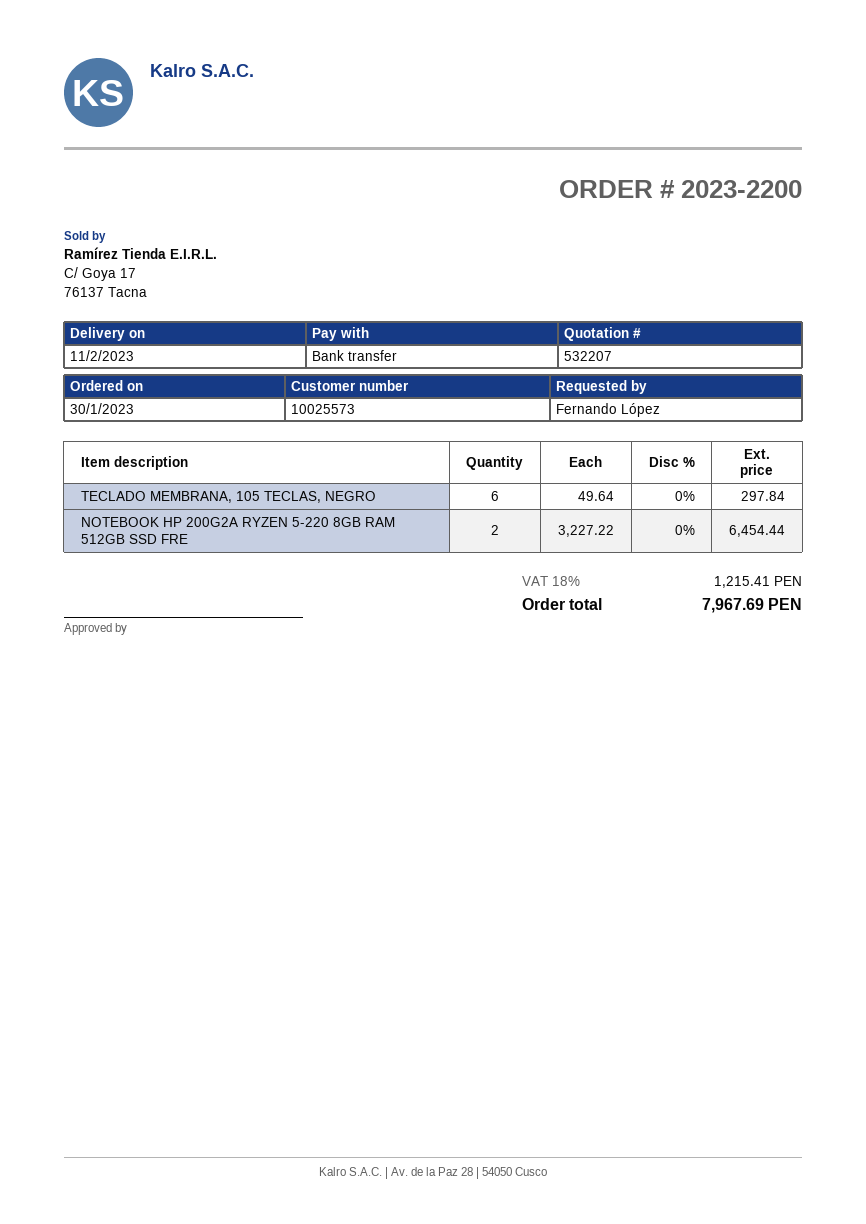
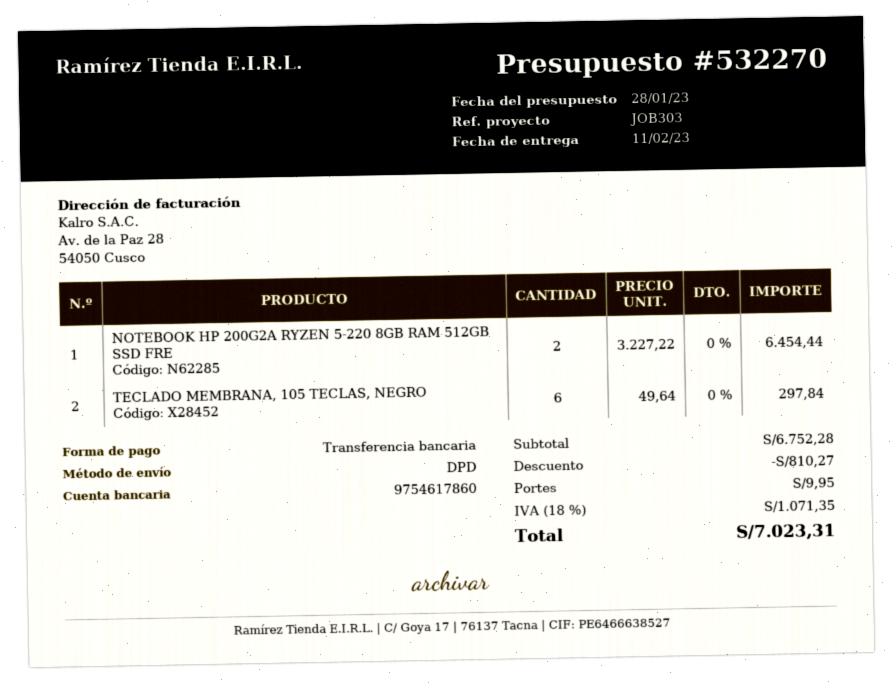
quote number: 532207 -> 532270
discount: none -> 810.27
shipping: none -> 9.95
tax: 18% = 1215.41 -> 18% = 1071.35
total: 7967.69 -> 7023.31

